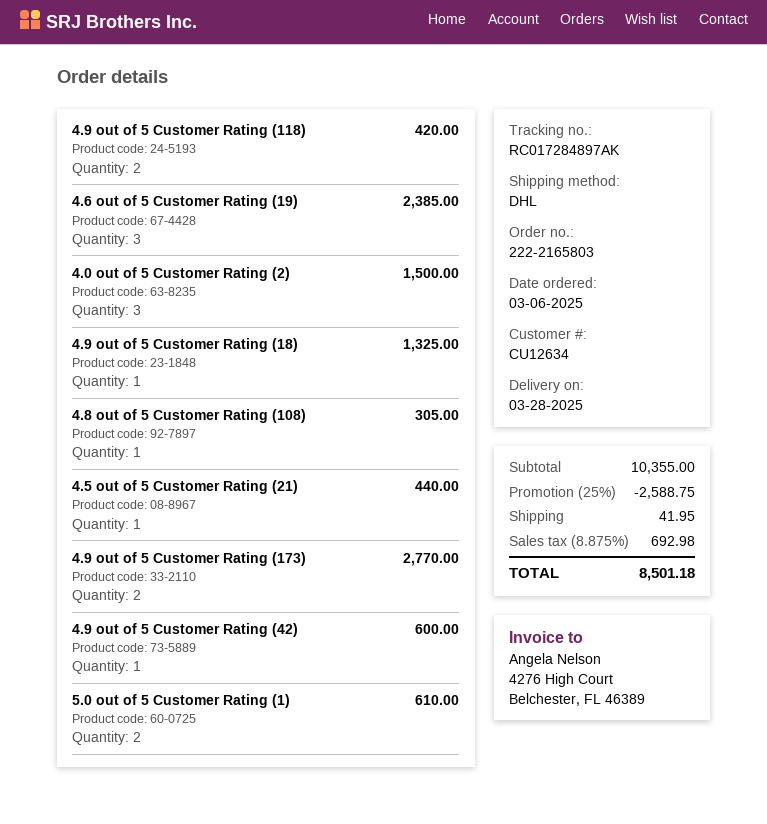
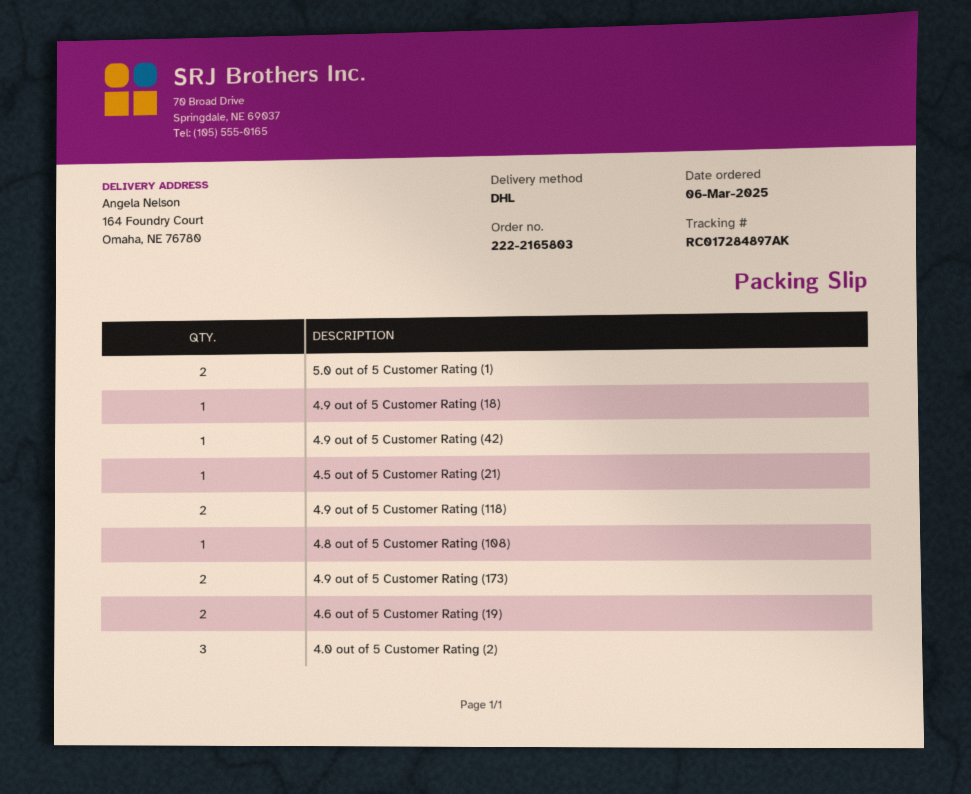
4.6 out of 5 Customer Rating (19): 3 -> 2

